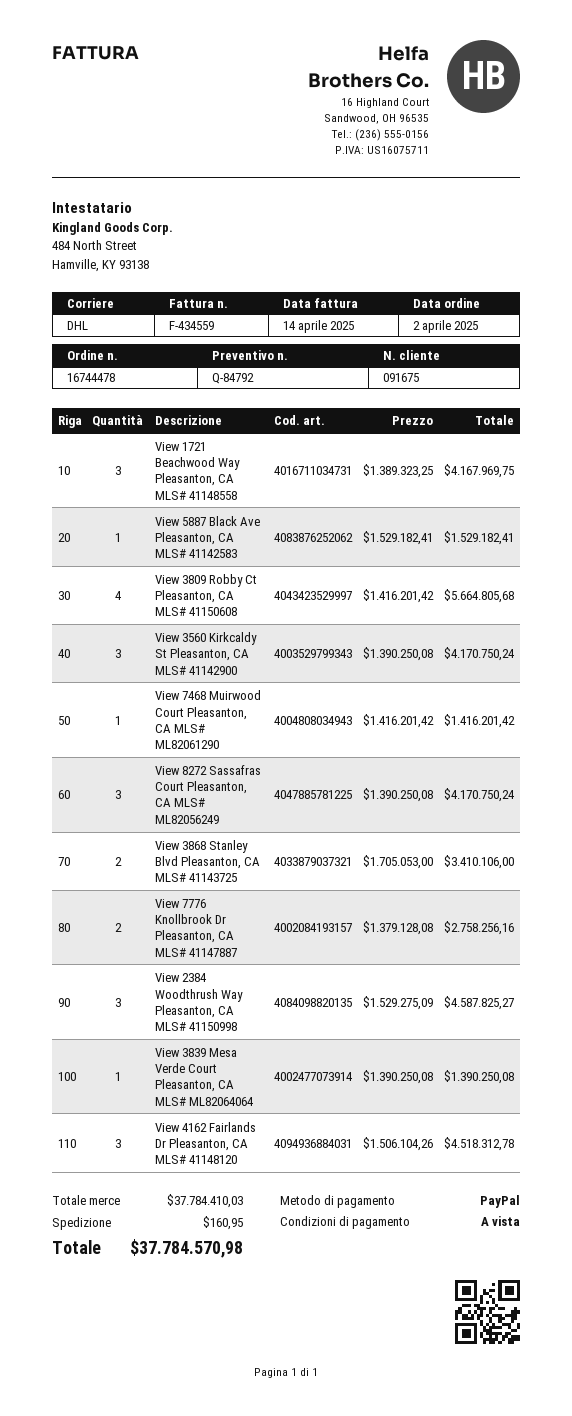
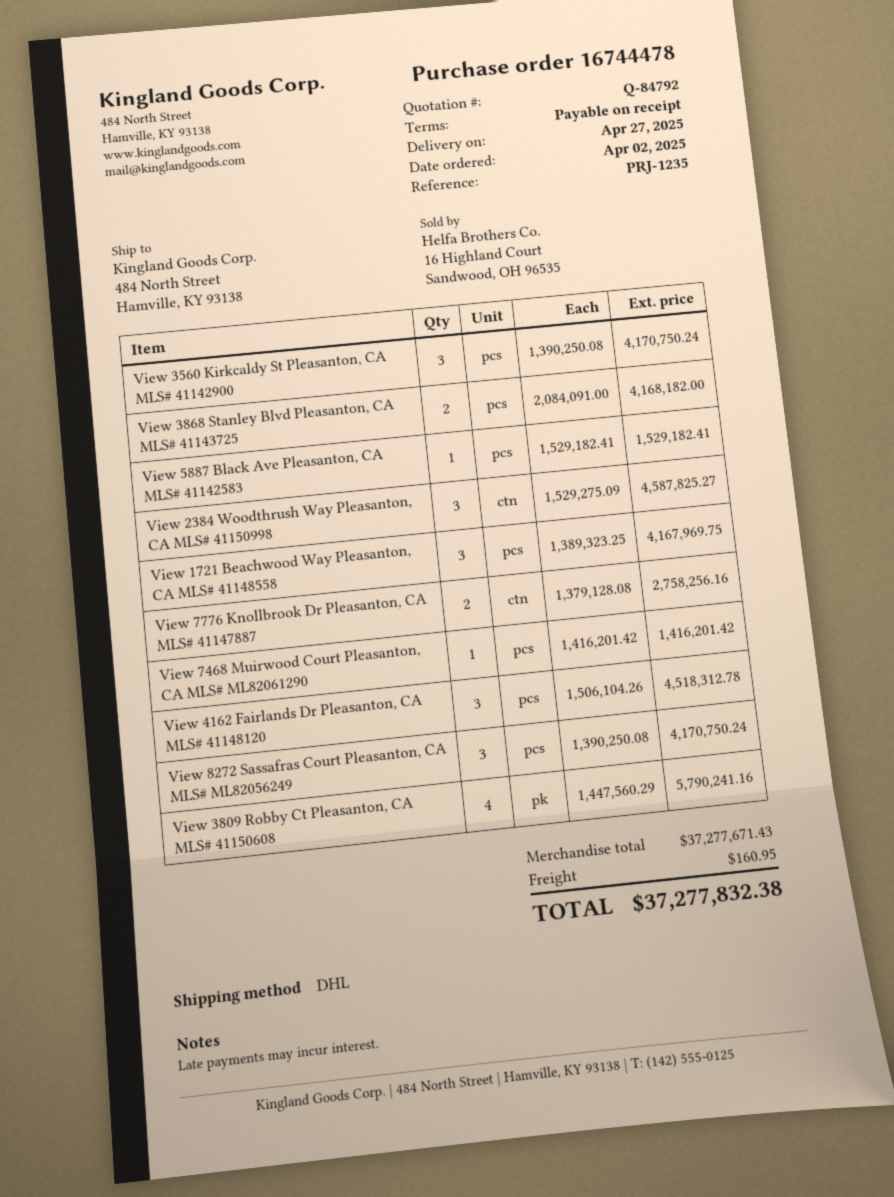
View 3809 Robby Ct Pleasanton, CA MLS# 41150608: 4 x 1416201.42 = 5664805.68 -> 4 x 1447560.29 = 5790241.16
View 3868 Stanley Blvd Pleasanton, CA MLS# 41143725: 2 x 1705053.00 = 3410106.00 -> 2 x 2084091.00 = 4168182.00
View 3839 Mesa Verde Court Pleasanton, CA MLS# ML82064064: 1 x 1390250.08 = 1390250.08 -> none
subtotal: 37784410.03 -> 37277671.43
total: 37784570.98 -> 37277832.38

